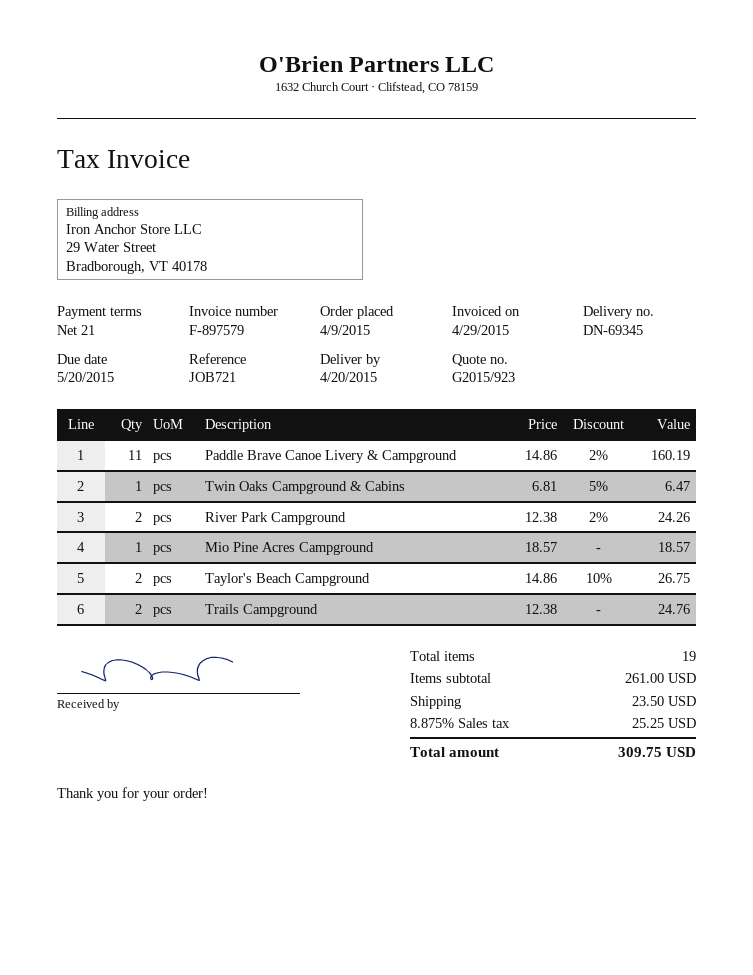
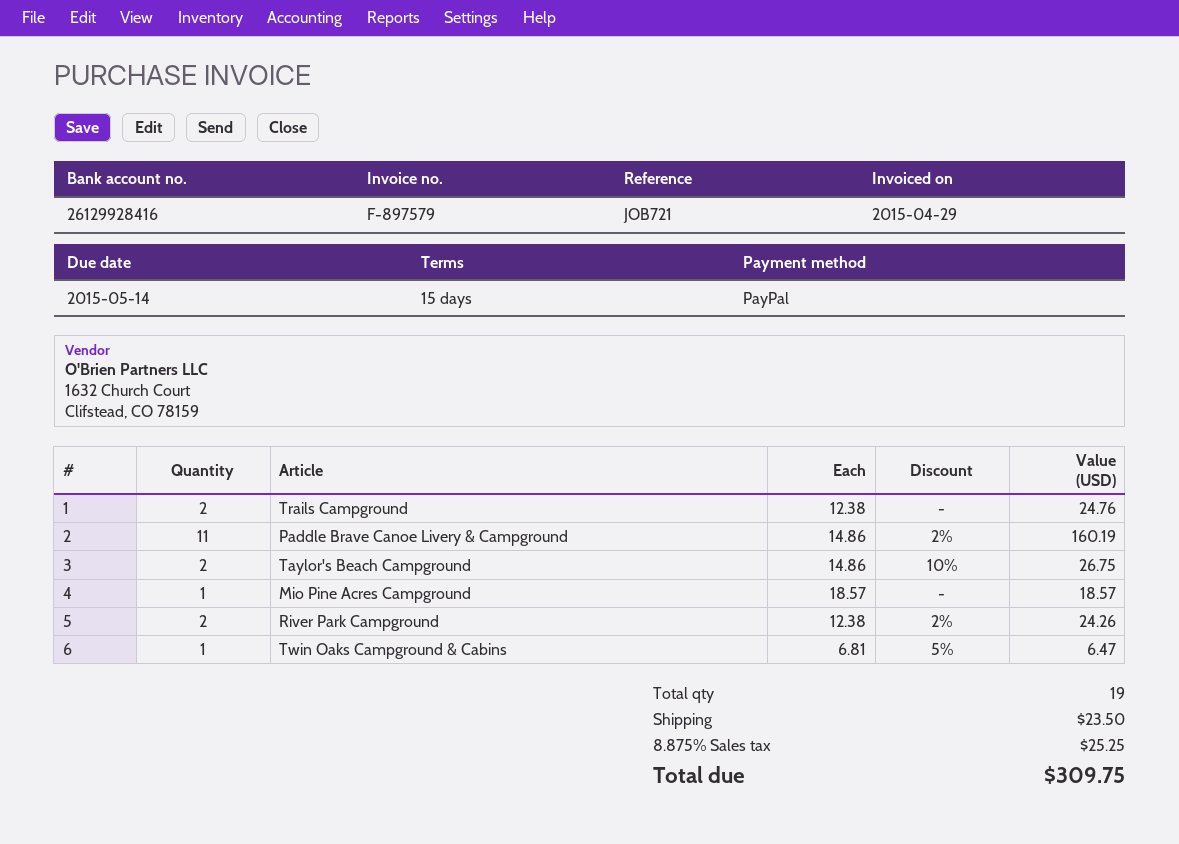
payment terms: 21 days -> 15 days
due date: 2015-05-20 -> 2015-05-14

